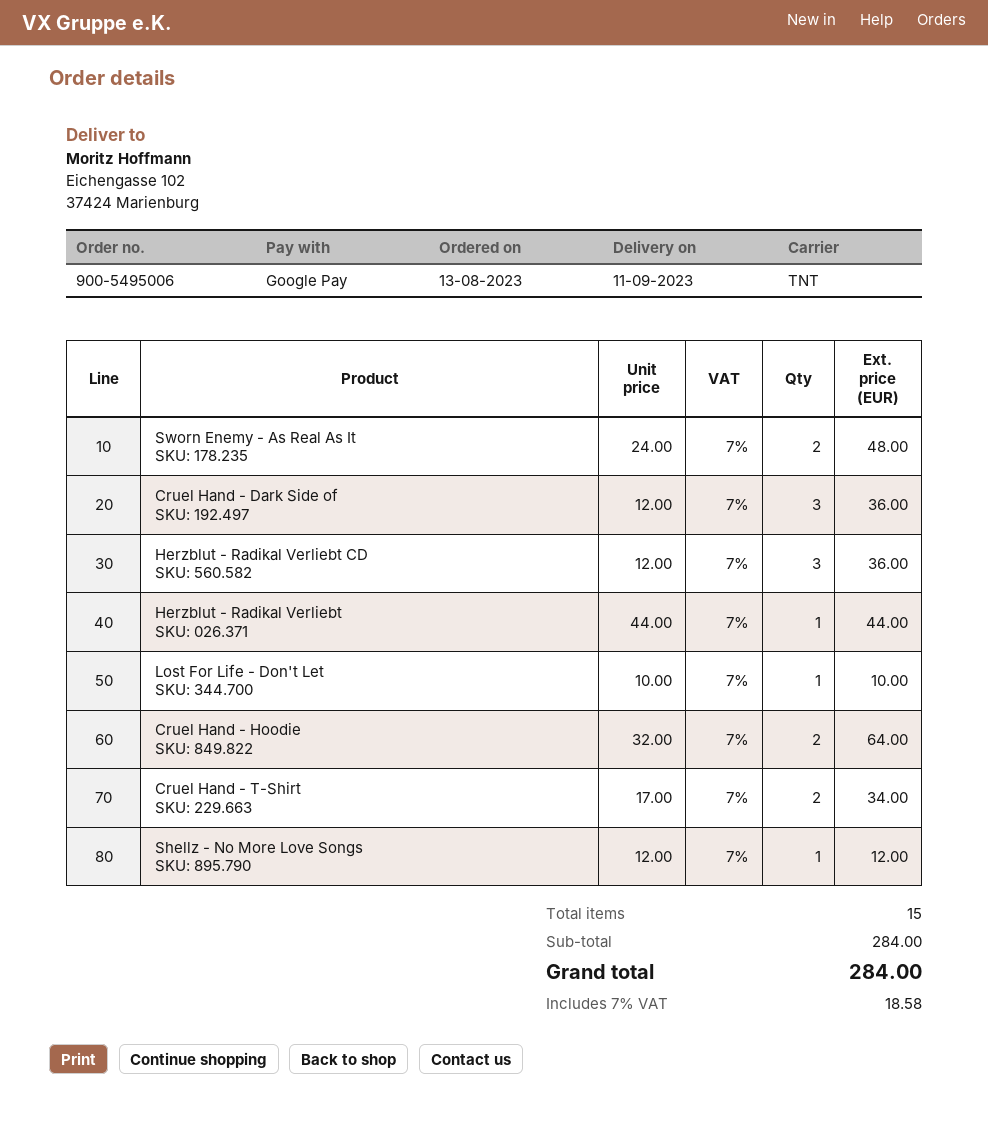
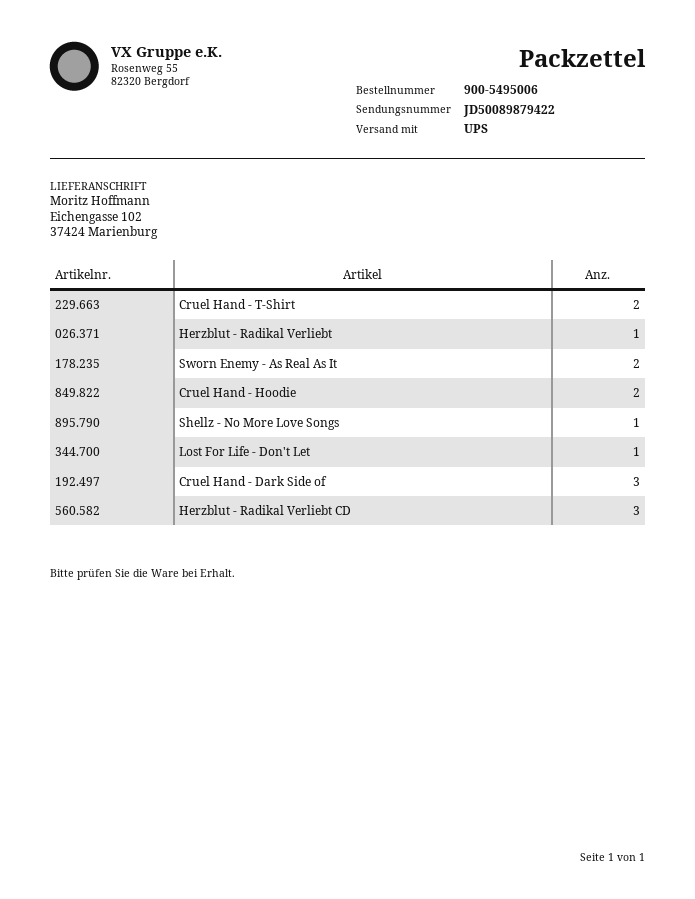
shipping method: TNT -> UPS

